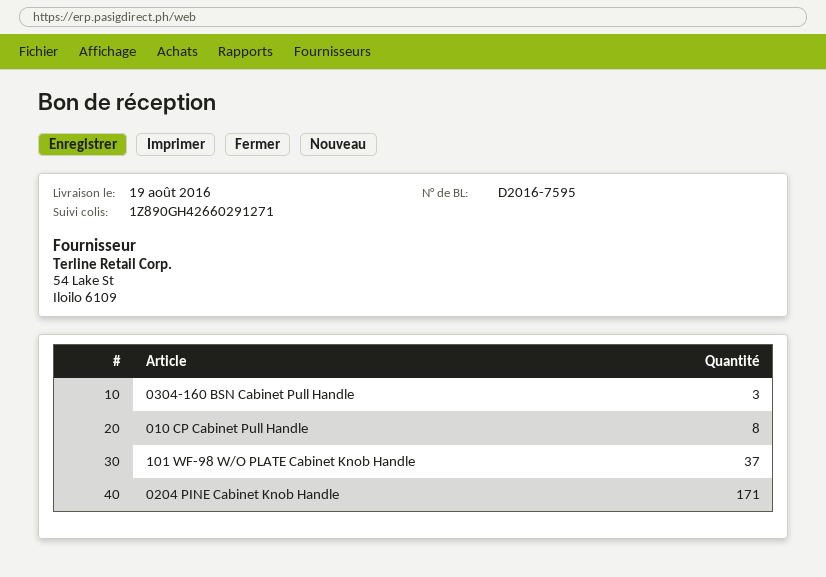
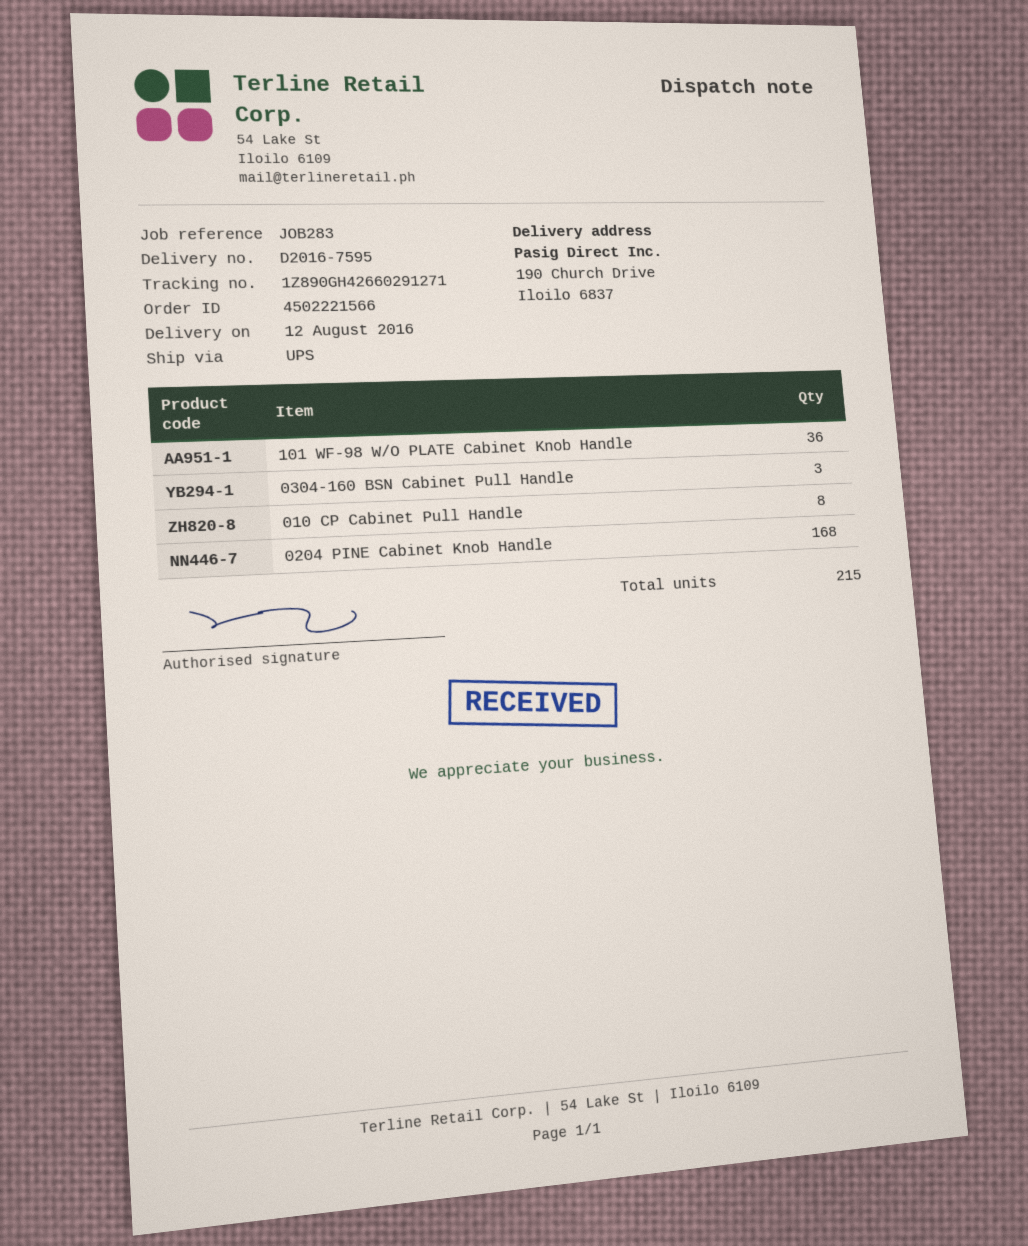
delivery date: 2016-08-19 -> 2016-08-12
101 WF-98 W/O PLATE Cabinet Knob Handle: 37 -> 36
0204 PINE Cabinet Knob Handle: 171 -> 168

